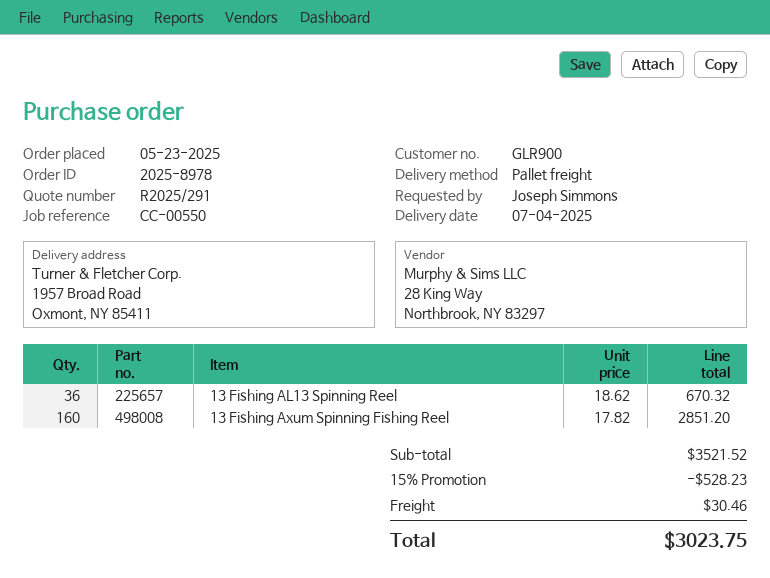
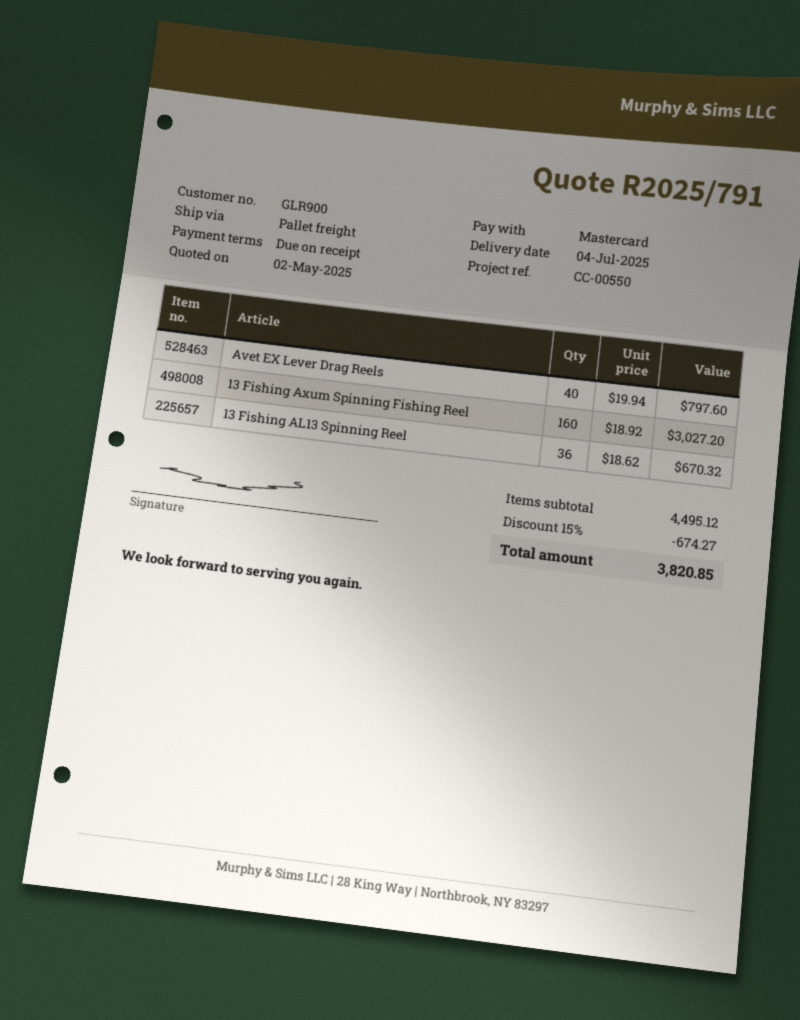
quote number: R2025/291 -> R2025/791
13 Fishing Axum Spinning Fishing Reel: 160 x 17.82 = 2851.20 -> 160 x 18.92 = 3027.20
Avet EX Lever Drag Reels: none -> 40 x 19.94 = 797.60
subtotal: 3521.52 -> 4495.12
discount: 15% = 528.23 -> 15% = 674.27
shipping: 30.46 -> none
total: 3023.75 -> 3820.85

